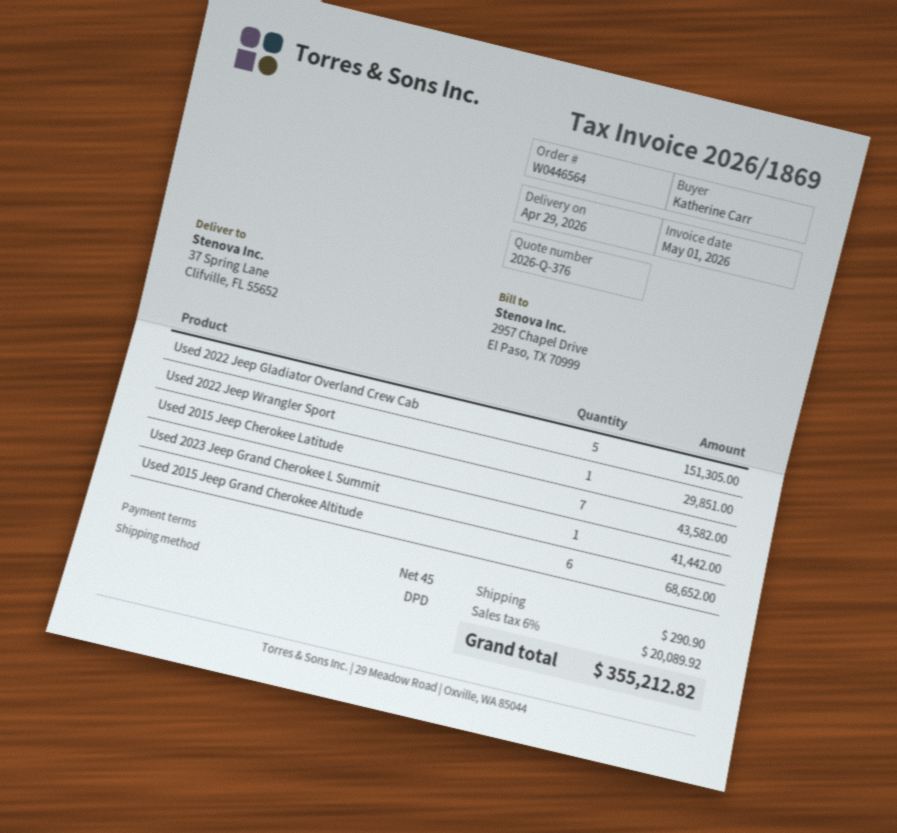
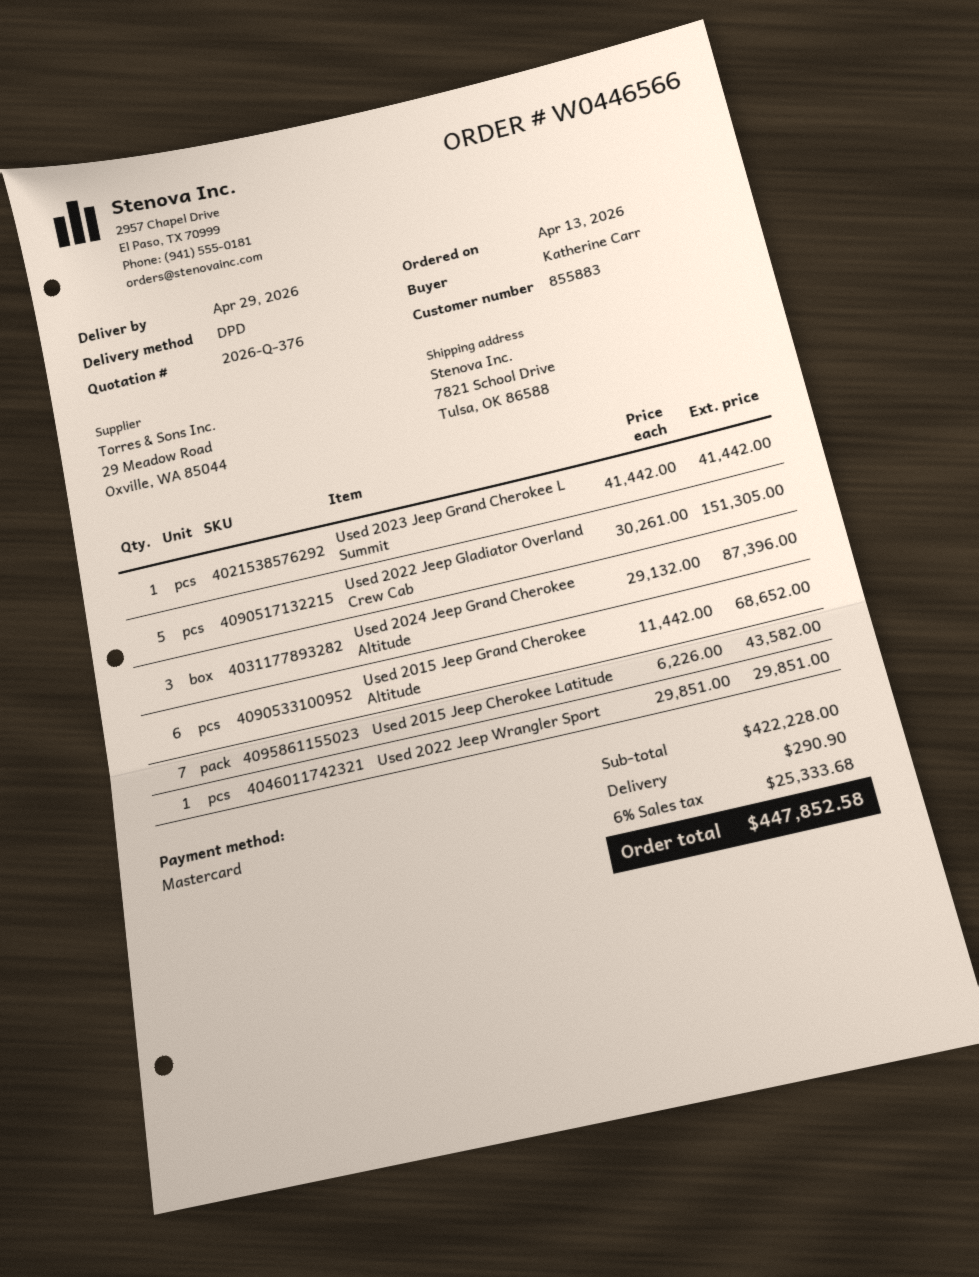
order number: W0446564 -> W0446566
ship to: 37 Spring Lane, Clifville, FL 55652 -> 7821 School Drive, Tulsa, OK 86588
Used 2024 Jeep Grand Cherokee Altitude: none -> 3 for 87396.00
tax: 6% = 20089.92 -> 6% = 25333.68
total: 355212.82 -> 447852.58

